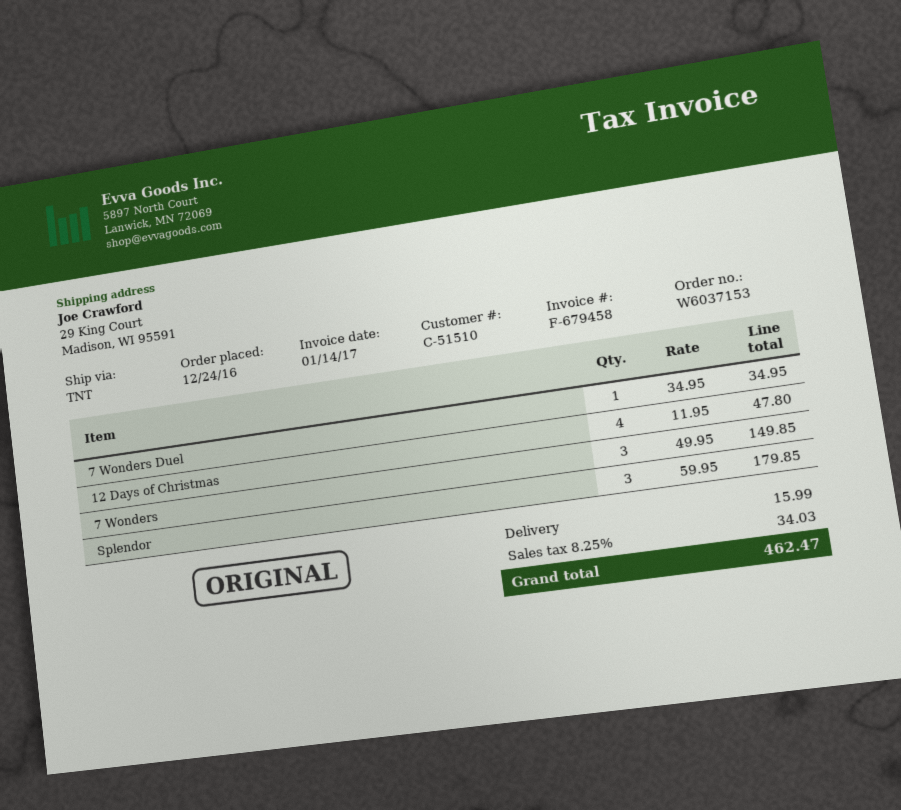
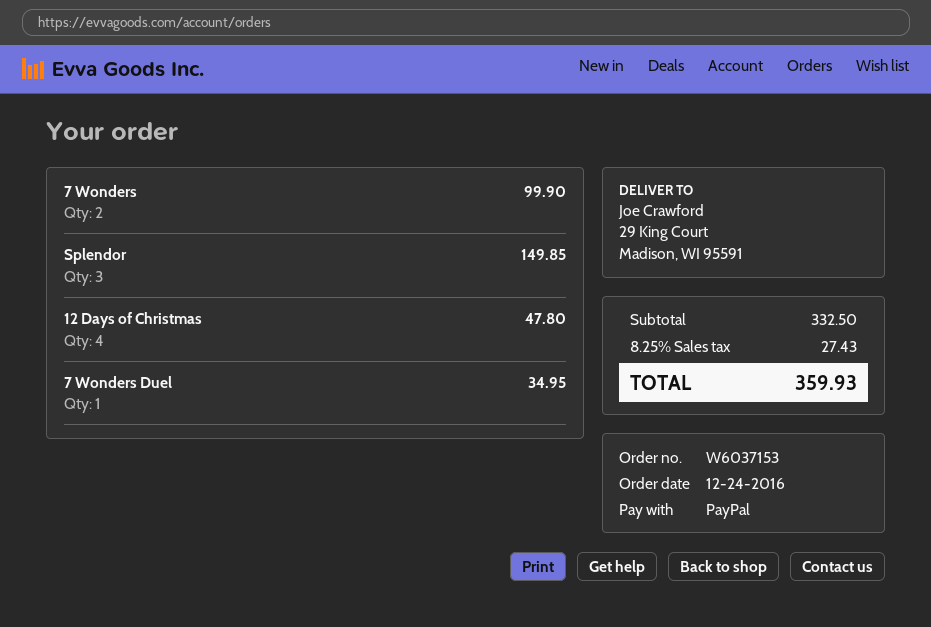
7 Wonders: 3 for 149.85 -> 2 for 99.90
Splendor: 3 for 179.85 -> 3 for 149.85
shipping: 15.99 -> none
tax: 8.25% = 34.03 -> 8.25% = 27.43
total: 462.47 -> 359.93

